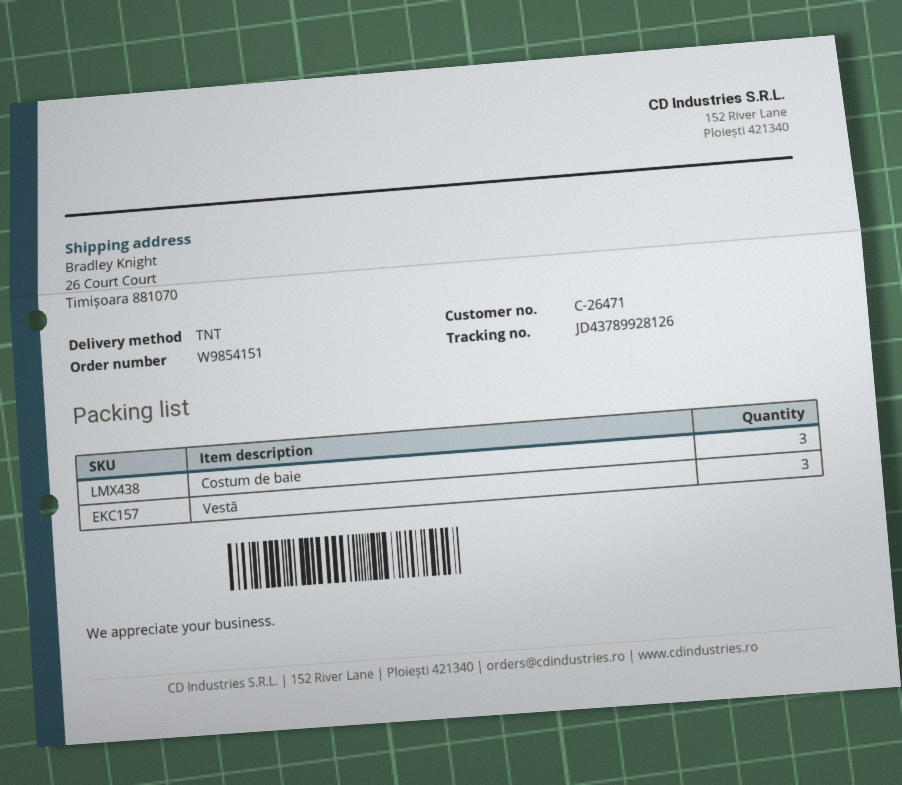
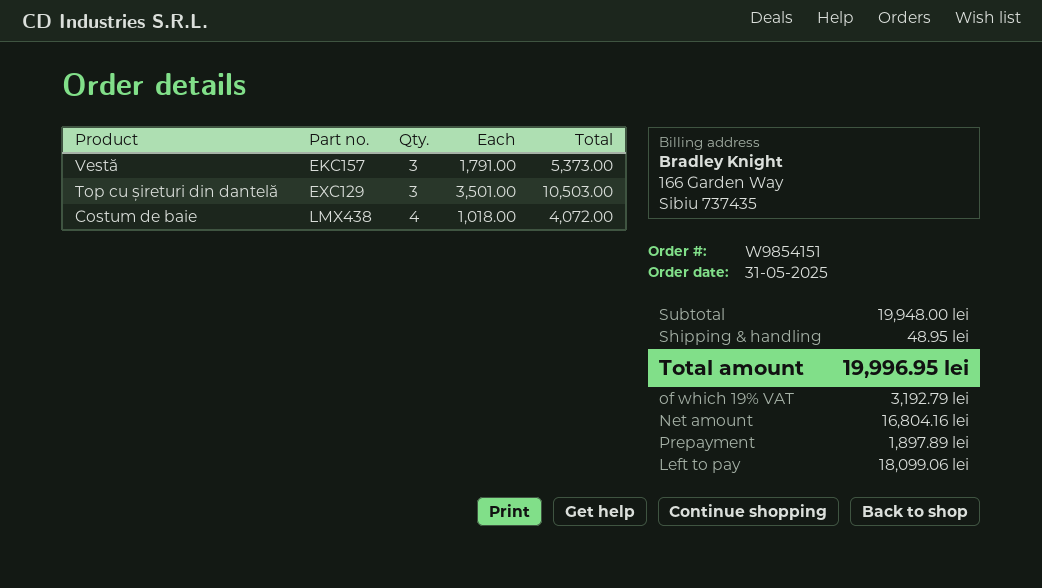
Costum de baie: 3 -> 4
Top cu șireturi din dantelă: none -> 3

